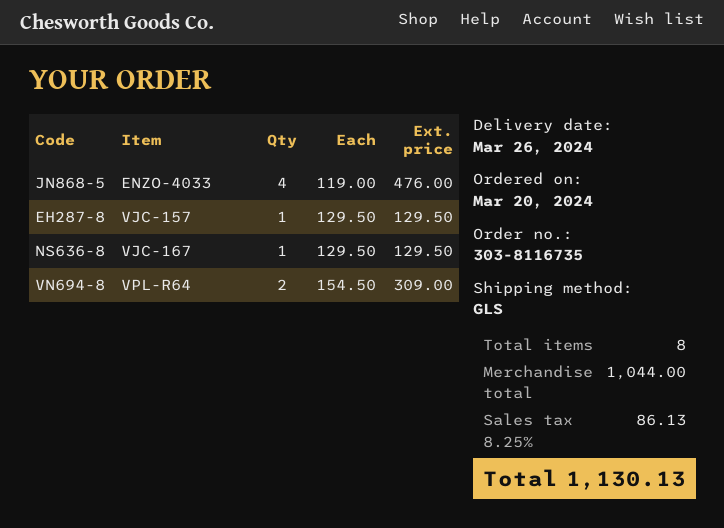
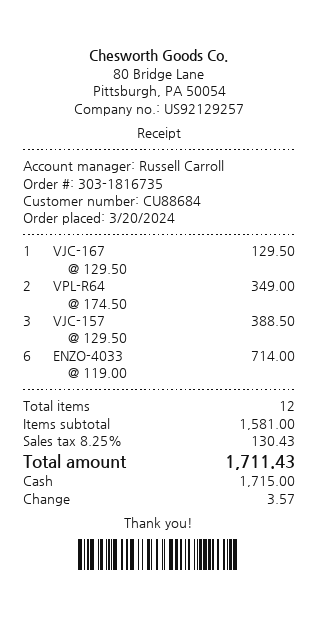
order number: 303-8116735 -> 303-1816735
ENZO-4033: 4 x 119.00 = 476.00 -> 6 x 119.00 = 714.00
VJC-157: 1 x 129.50 = 129.50 -> 3 x 129.50 = 388.50
VPL-R64: 2 x 154.50 = 309.00 -> 2 x 174.50 = 349.00
total quantity: 8 -> 12
subtotal: 1044.00 -> 1581.00
tax: 8.25% = 86.13 -> 8.25% = 130.43
total: 1130.13 -> 1711.43

